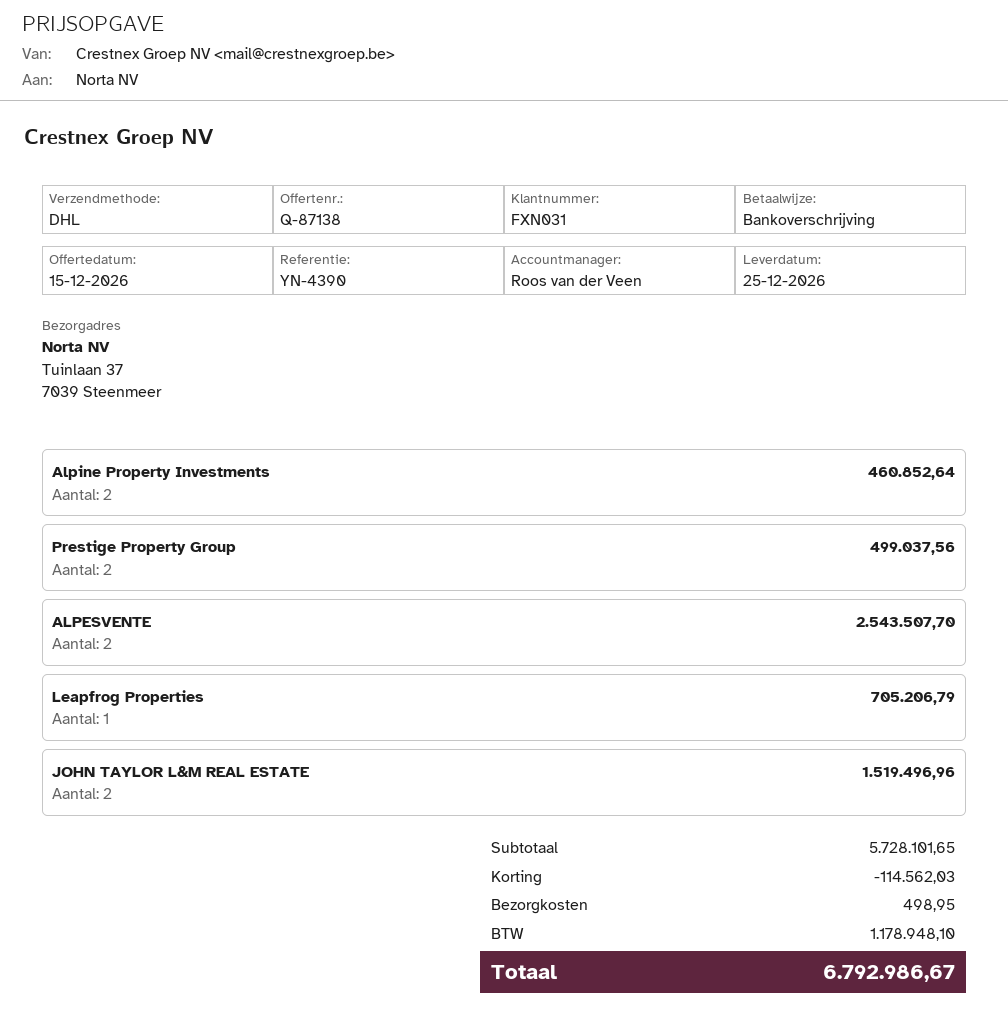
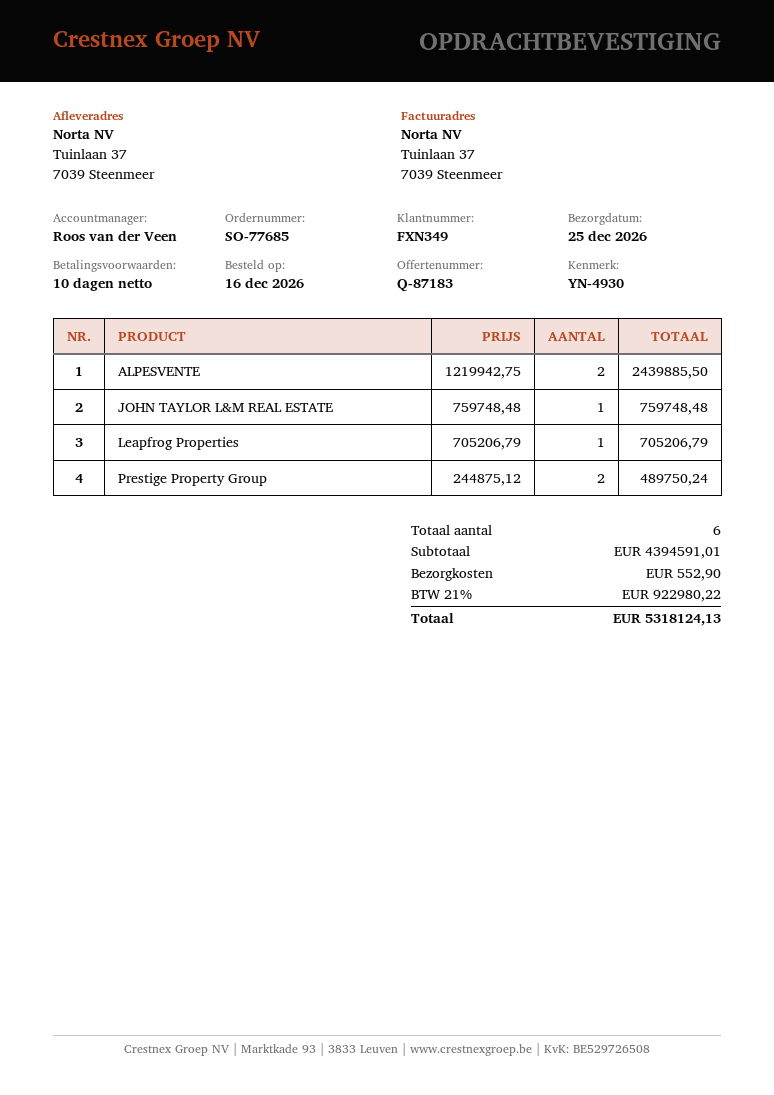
quote number: Q-87138 -> Q-87183
customer number: FXN031 -> FXN349
reference: YN-4390 -> YN-4930
Alpine Property Investments: 2 for 460852.64 -> none
Prestige Property Group: 2 for 499037.56 -> 2 for 489750.24
ALPESVENTE: 2 for 2543507.70 -> 2 for 2439885.50
JOHN TAYLOR L&M REAL ESTATE: 2 for 1519496.96 -> 1 for 759748.48
subtotal: 5728101.65 -> 4394591.01
discount: 114562.03 -> none
shipping: 498.95 -> 552.90
tax: 1178948.10 -> 922980.22
total: 6792986.67 -> 5318124.13

